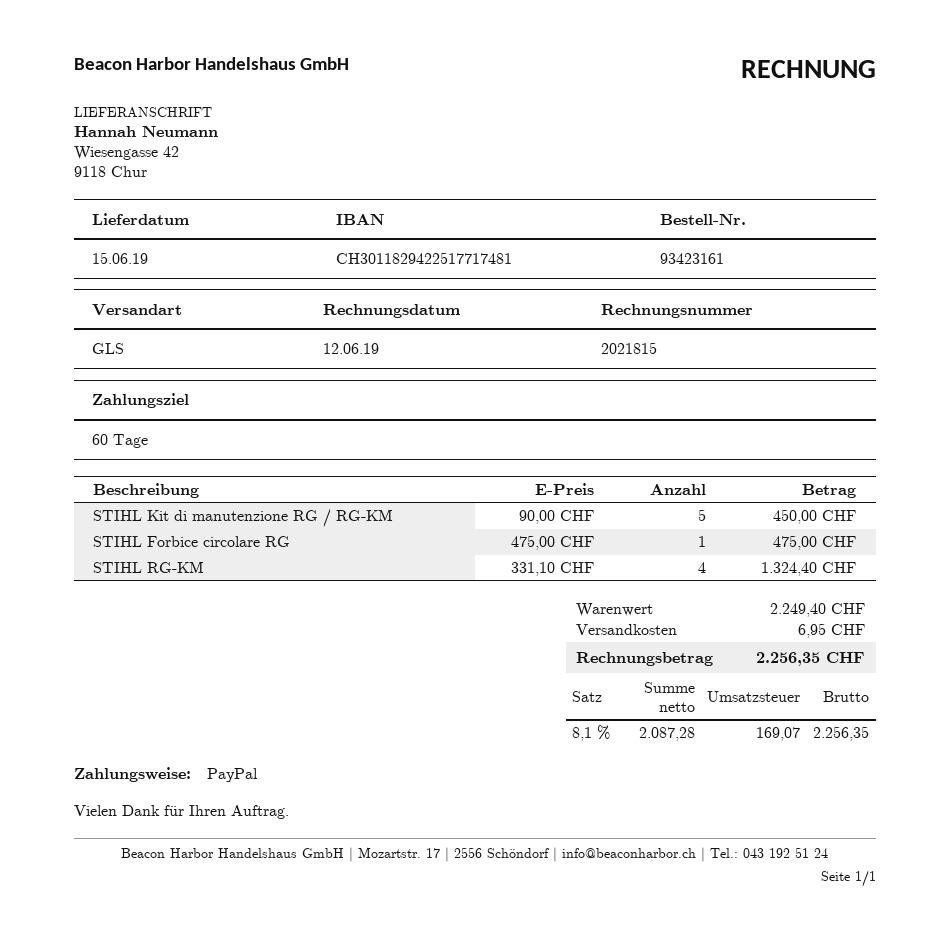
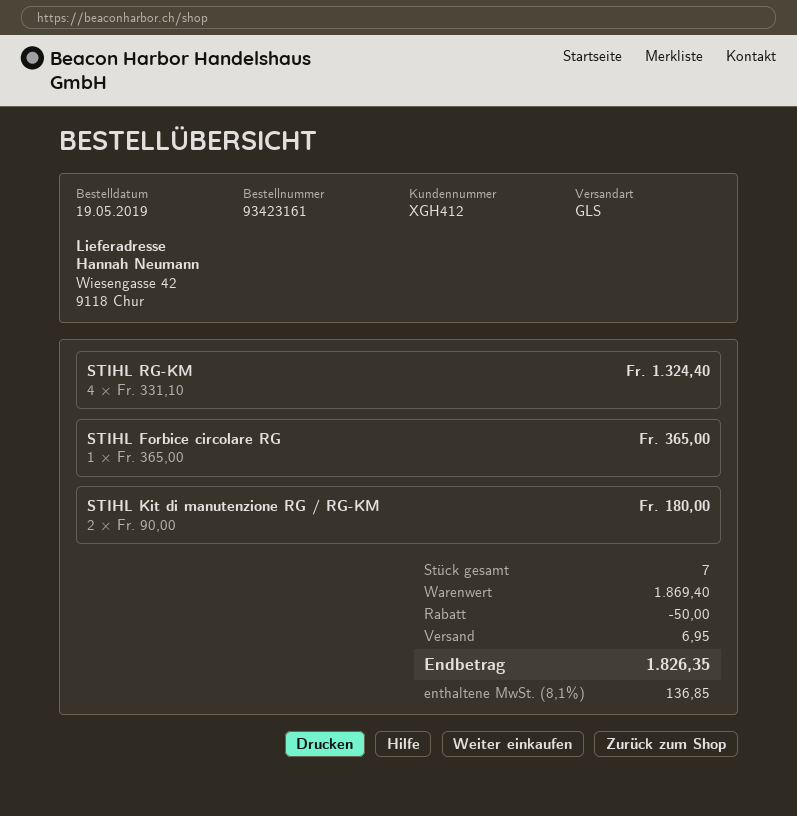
STIHL Kit di manutenzione RG / RG-KM: 5 x 90.00 = 450.00 -> 2 x 90.00 = 180.00
STIHL Forbice circolare RG: 1 x 475.00 = 475.00 -> 1 x 365.00 = 365.00
subtotal: 2249.40 -> 1869.40
discount: none -> 50.00
tax: 8.1% = 169.07 -> 8.1% = 136.85
total: 2256.35 -> 1826.35

